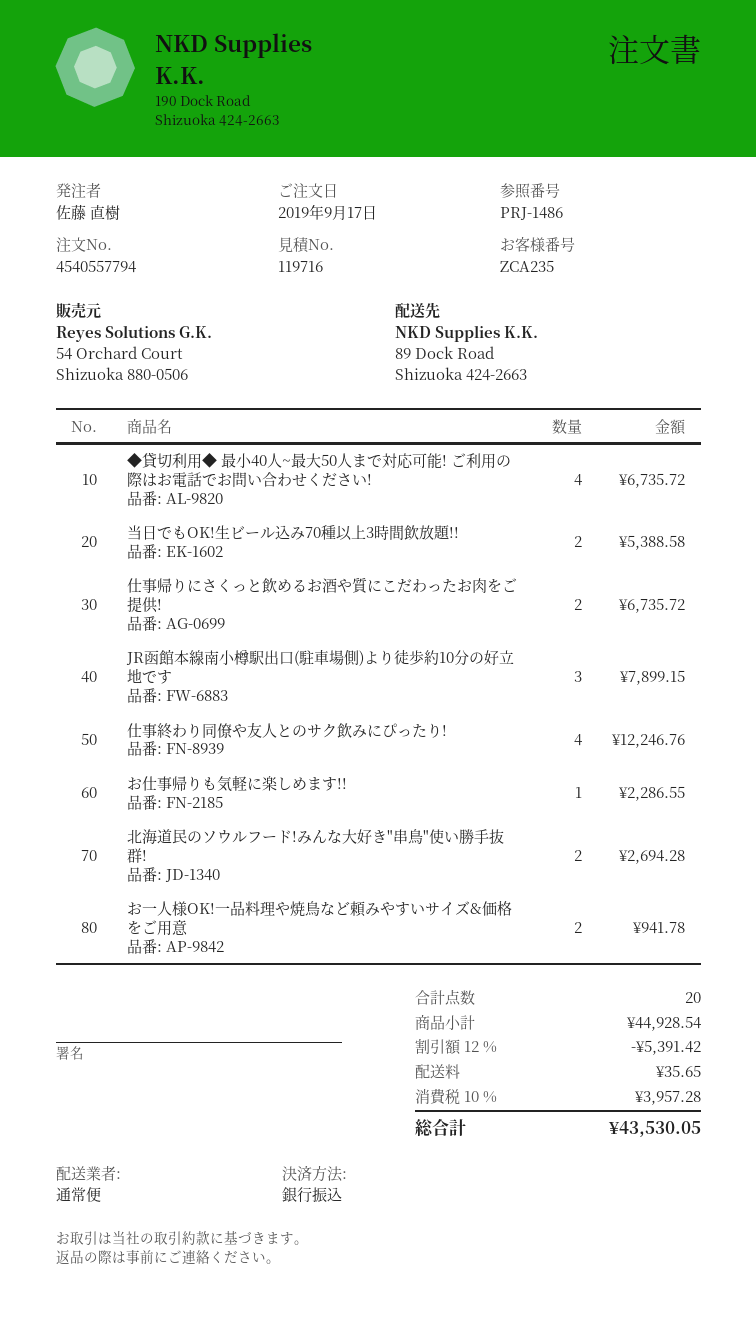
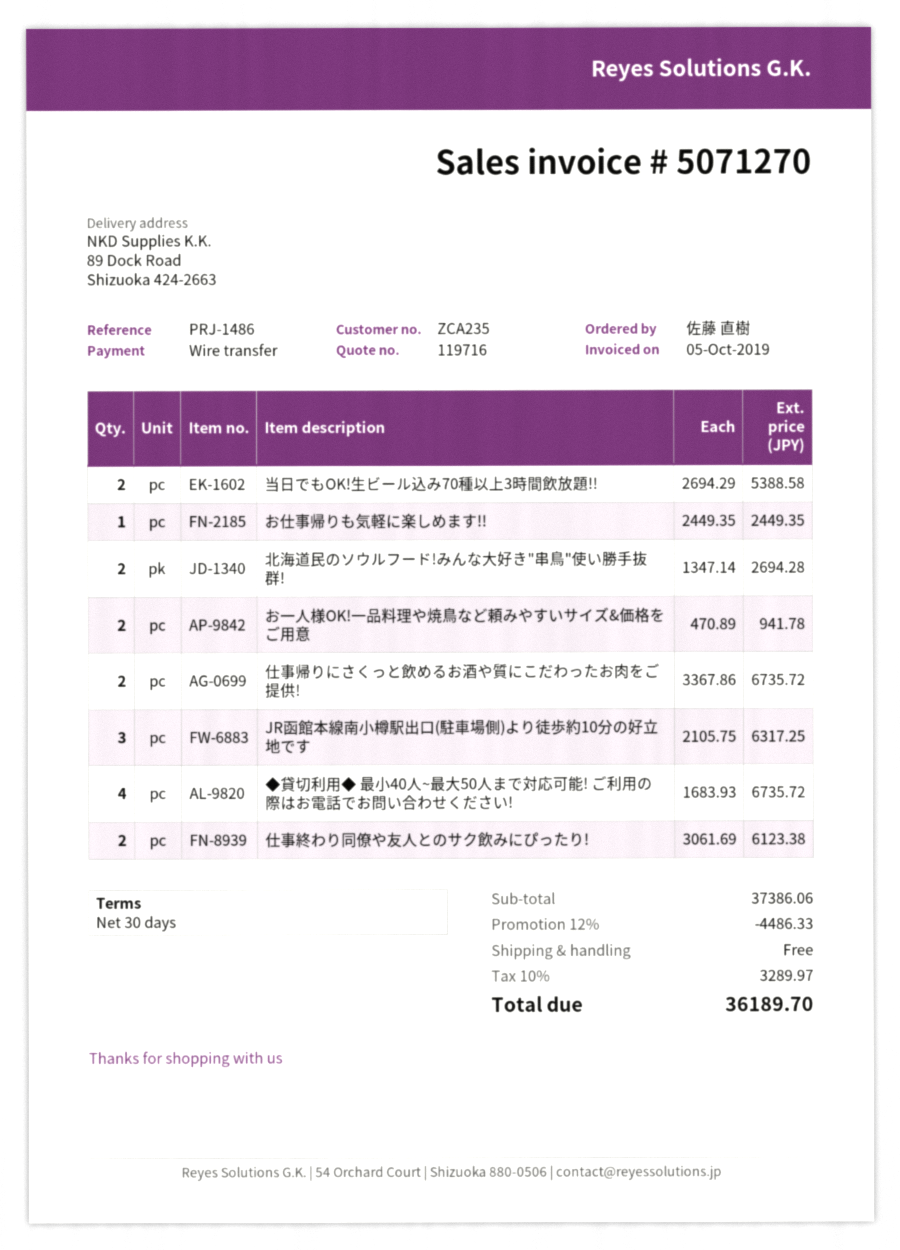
JR函館本線南小樽駅出口(駐車場側)より徒歩約10分の好立地です: 3 for 7899.15 -> 3 for 6317.25
仕事終わり同僚や友人とのサク飲みにぴったり!: 4 for 12246.76 -> 2 for 6123.38
お仕事帰りも気軽に楽しめます!!: 1 for 2286.55 -> 1 for 2449.35
subtotal: 44928.54 -> 37386.06
discount: 12% = 5391.42 -> 12% = 4486.33
shipping: 35.65 -> 0.00
tax: 10% = 3957.28 -> 10% = 3289.97
total: 43530.05 -> 36189.70

